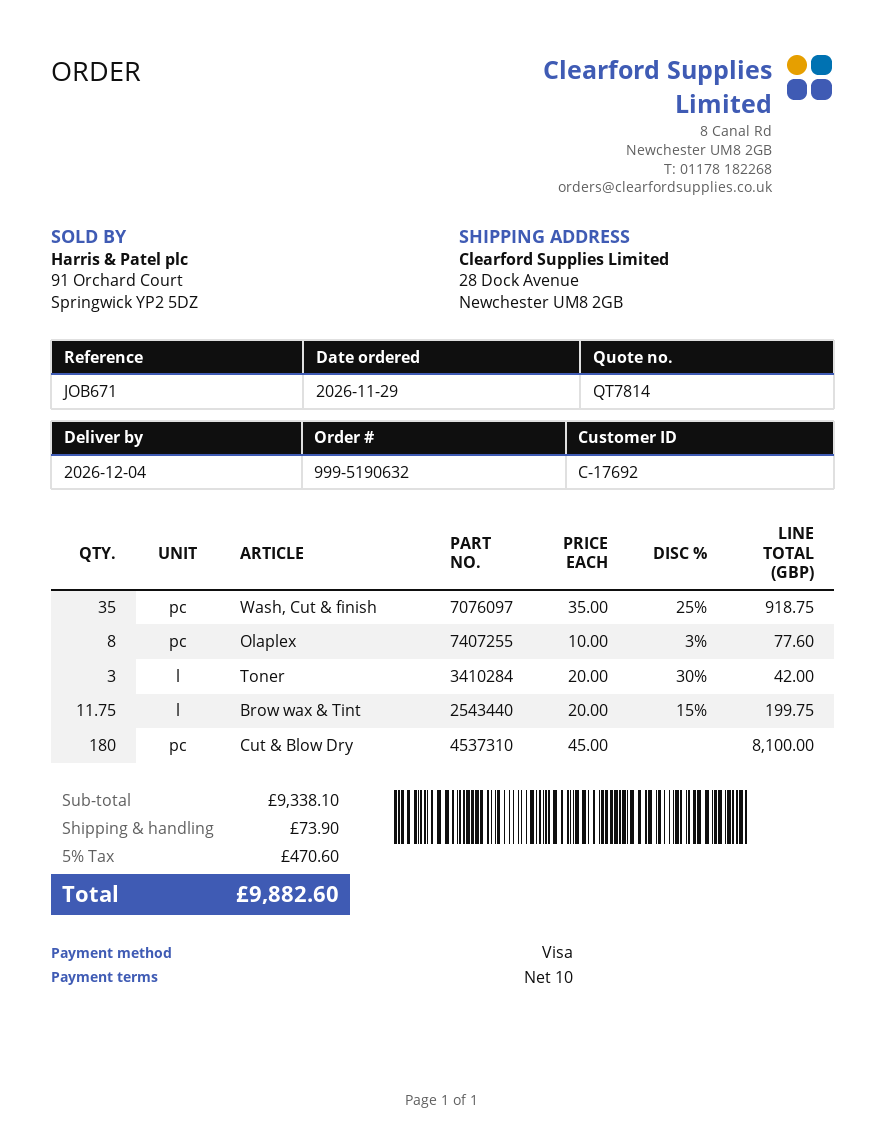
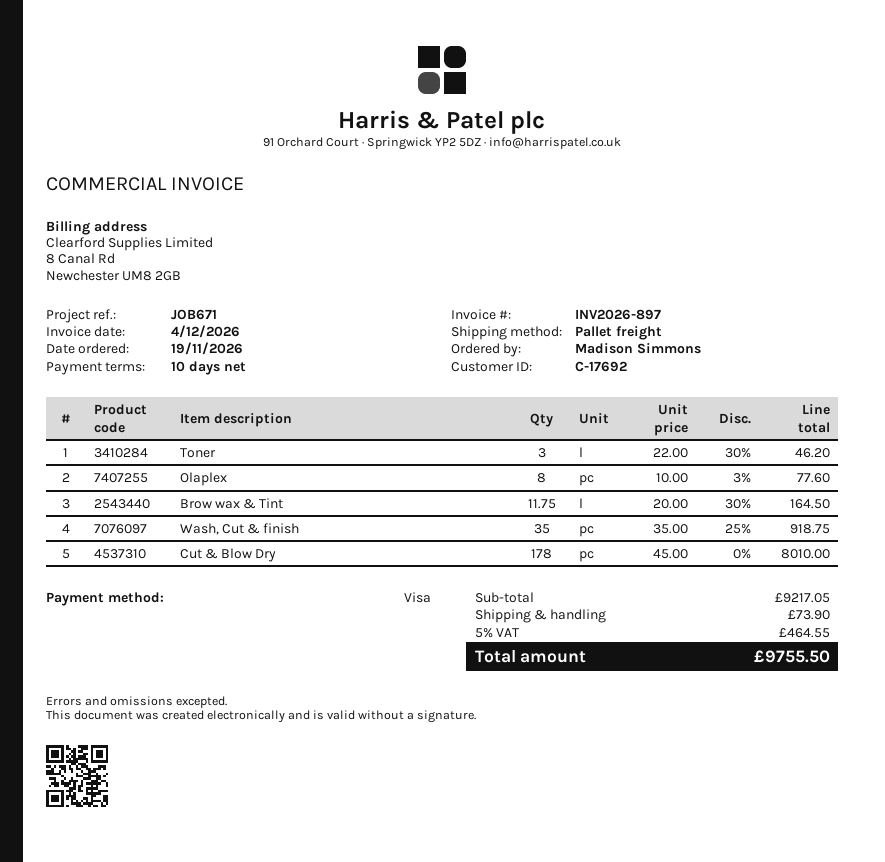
order date: 2026-11-29 -> 2026-11-19
Toner: 3 x 20.00 - 30% = 42.00 -> 3 x 22.00 - 30% = 46.20
Brow wax & Tint: 11.75 x 20.00 - 15% = 199.75 -> 11.75 x 20.00 - 30% = 164.50
Cut & Blow Dry: 180 x 45.00 = 8100.00 -> 178 x 45.00 = 8010.00
subtotal: 9338.10 -> 9217.05
tax: 5% = 470.60 -> 5% = 464.55
total: 9882.60 -> 9755.50

